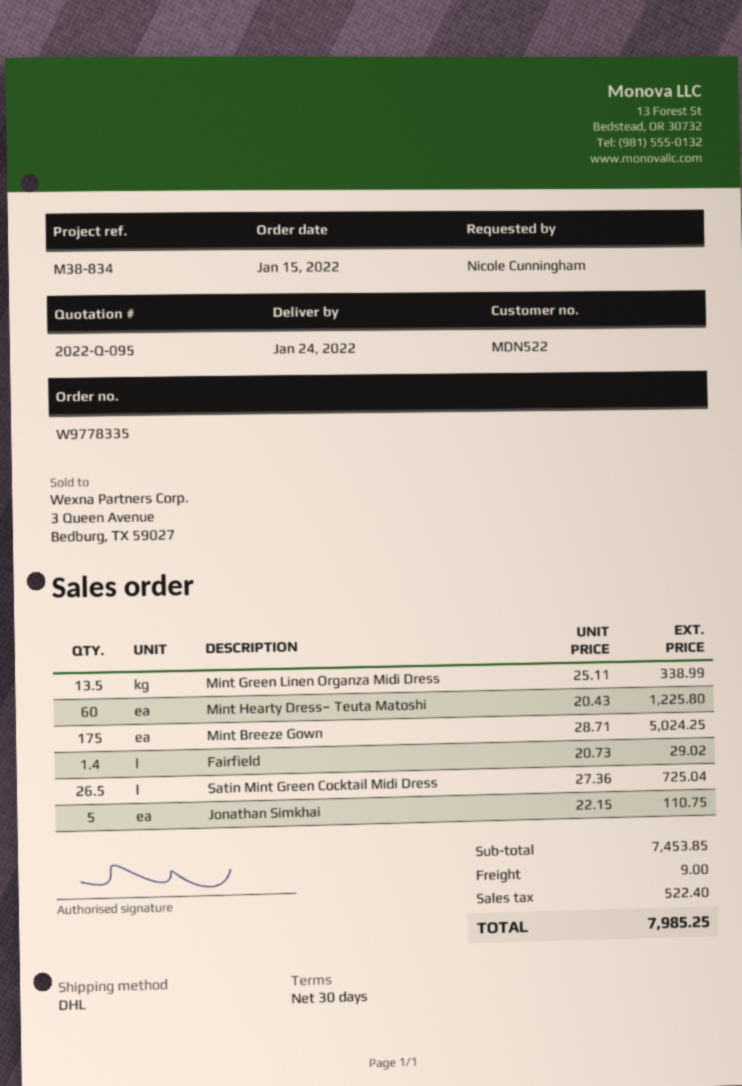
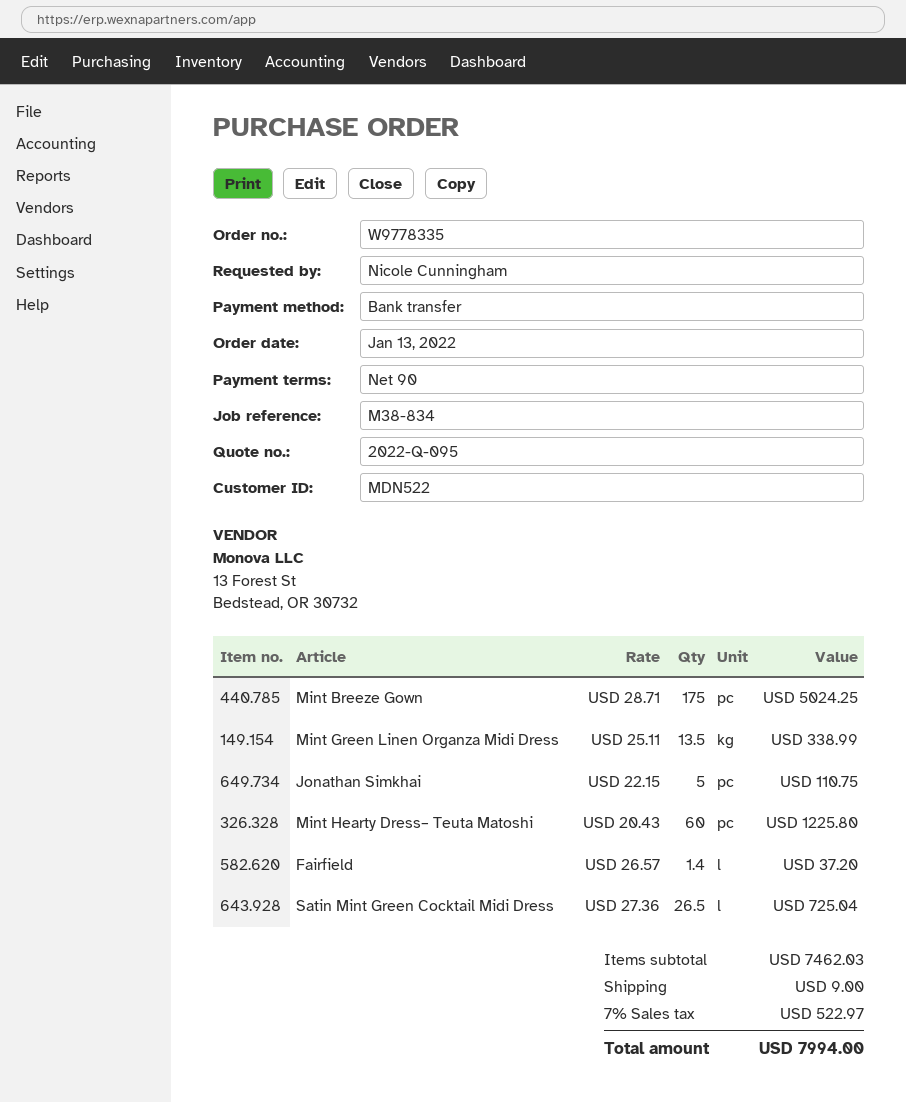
order date: 2022-01-15 -> 2022-01-13
payment terms: 30 days -> 90 days
Fairfield: 1.4 x 20.73 = 29.02 -> 1.4 x 26.57 = 37.20
subtotal: 7453.85 -> 7462.03
tax: 522.40 -> 522.97
total: 7985.25 -> 7994.00

